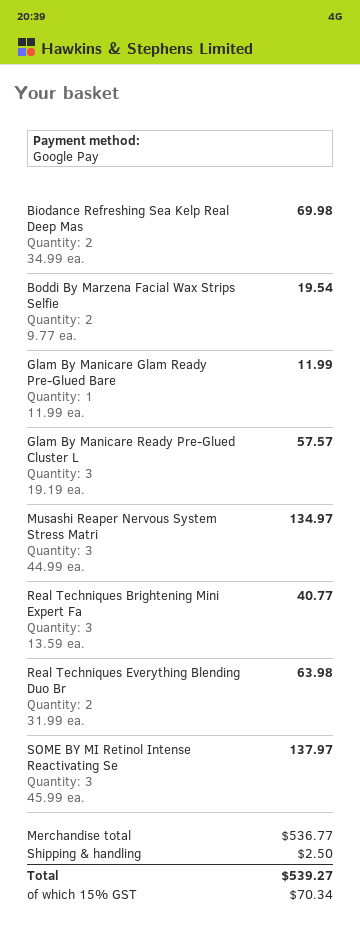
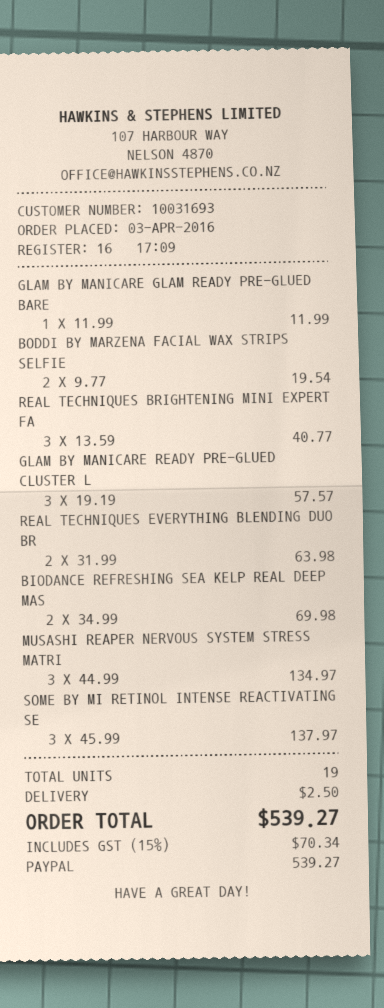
payment method: Google Pay -> PayPal

